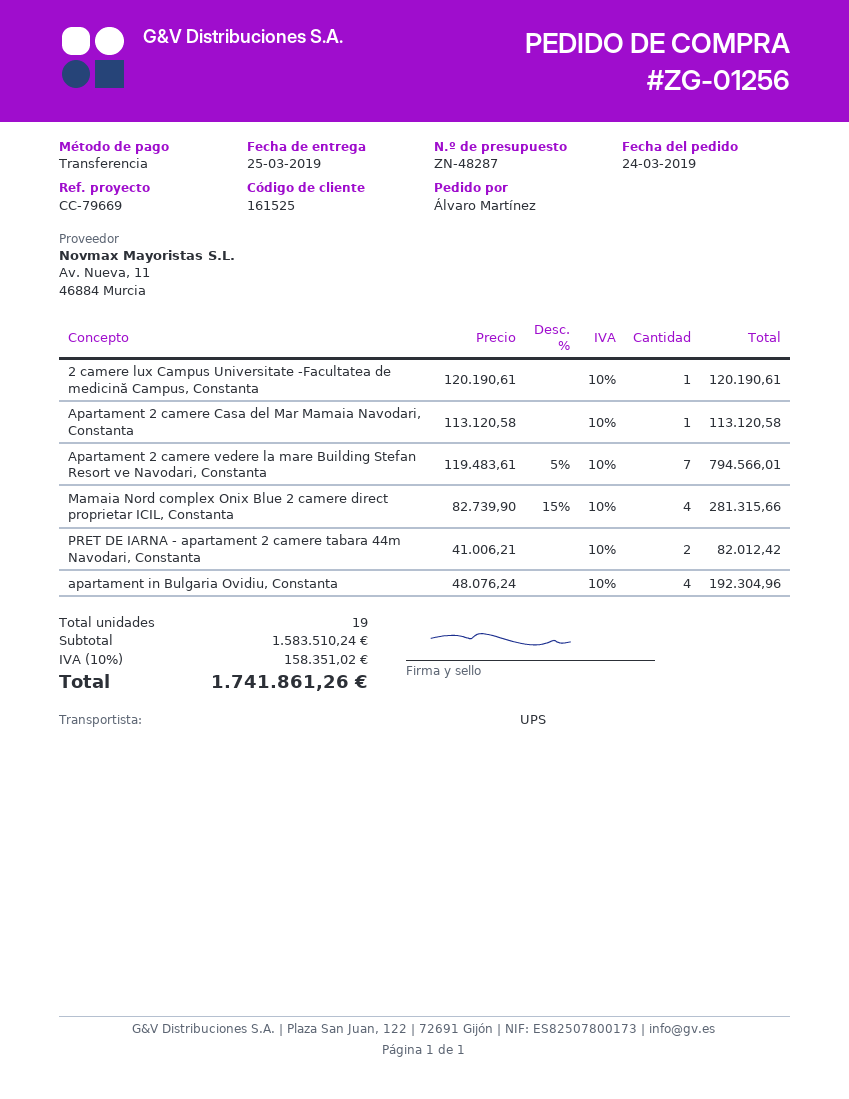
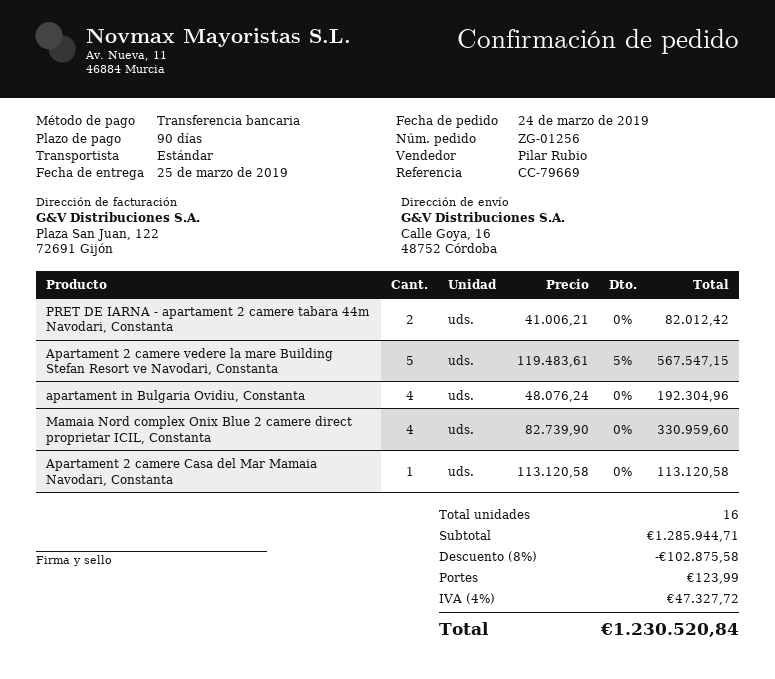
shipping method: UPS -> standard
2 camere lux Campus Universitate -Facultatea de medicină Campus, Constanta: 1 x 120190.61 = 120190.61 -> none
Apartament 2 camere vedere la mare Building Stefan Resort ve Navodari, Constanta: 7 x 119483.61 - 5% = 794566.01 -> 5 x 119483.61 - 5% = 567547.15
Mamaia Nord complex Onix Blue 2 camere direct proprietar ICIL, Constanta: 4 x 82739.90 - 15% = 281315.66 -> 4 x 82739.90 = 330959.60
total quantity: 19 -> 16
subtotal: 1583510.24 -> 1285944.71
discount: none -> 8% = 102875.58
shipping: none -> 123.99
tax: 10% = 158351.02 -> 4% = 47327.72
total: 1741861.26 -> 1230520.84

